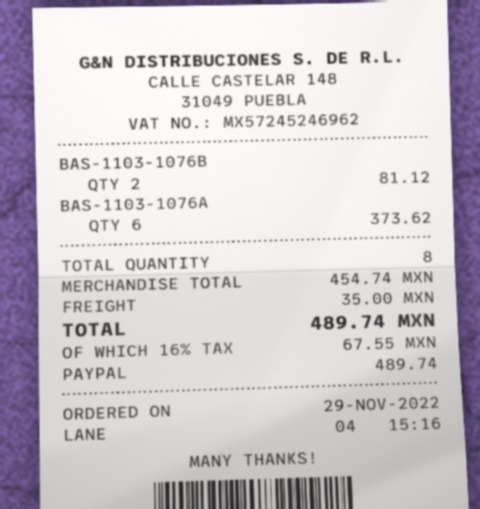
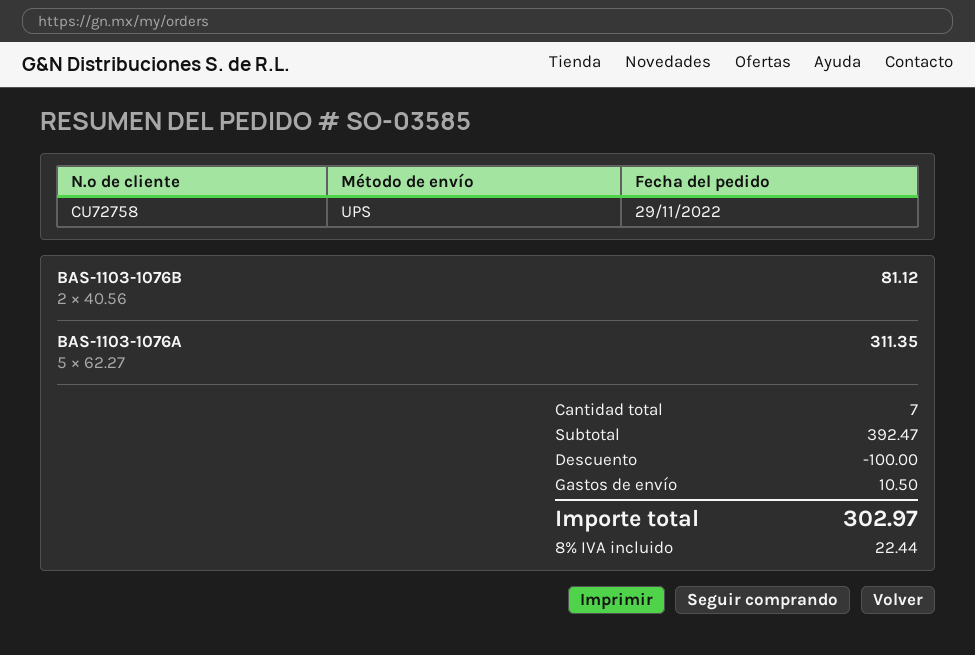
BAS-1103-1076A: 6 for 373.62 -> 5 for 311.35
total quantity: 8 -> 7
subtotal: 454.74 -> 392.47
discount: none -> 100.00
shipping: 35.00 -> 10.50
tax: 16% = 67.55 -> 8% = 22.44
total: 489.74 -> 302.97

